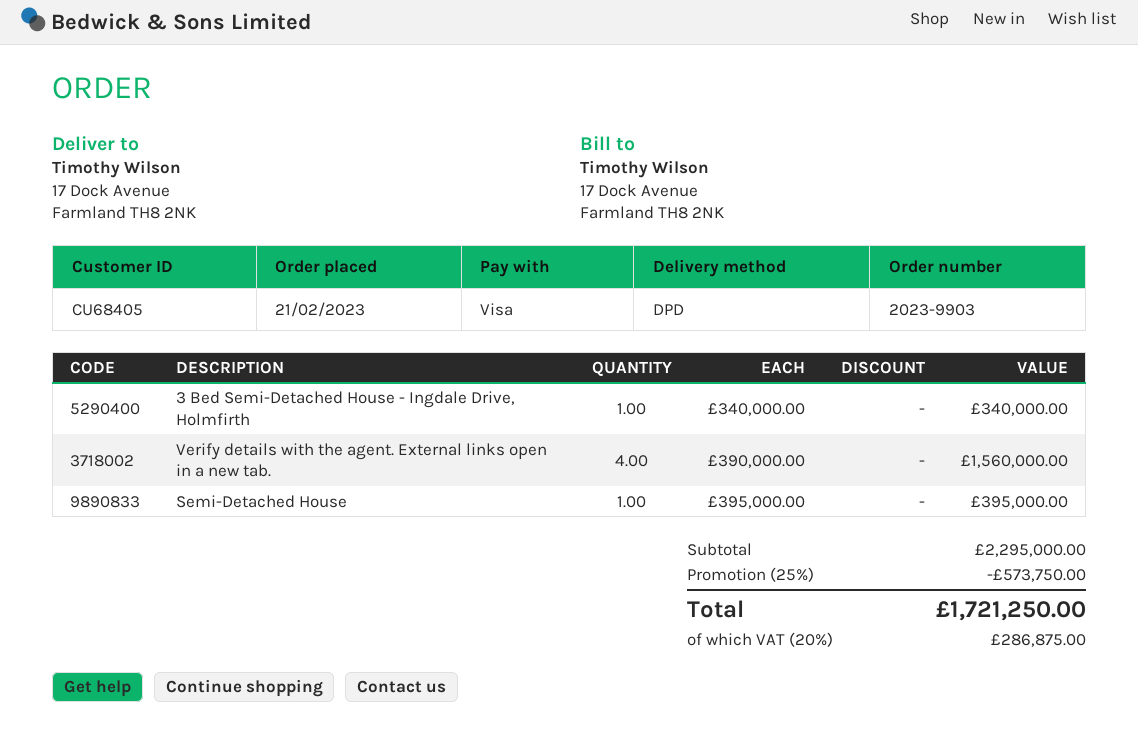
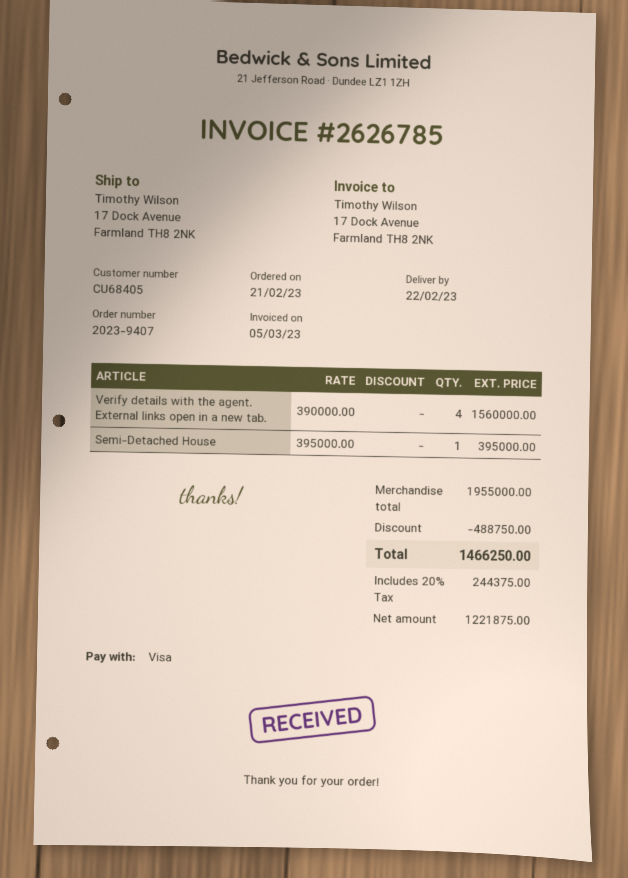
order number: 2023-9903 -> 2023-9407
3 Bed Semi-Detached House - Ingdale Drive, Holmfirth: 1 x 340000.00 = 340000.00 -> none
subtotal: 2295000.00 -> 1955000.00
discount: 573750.00 -> 488750.00
tax: 20% = 286875.00 -> 20% = 244375.00
total: 1721250.00 -> 1466250.00

